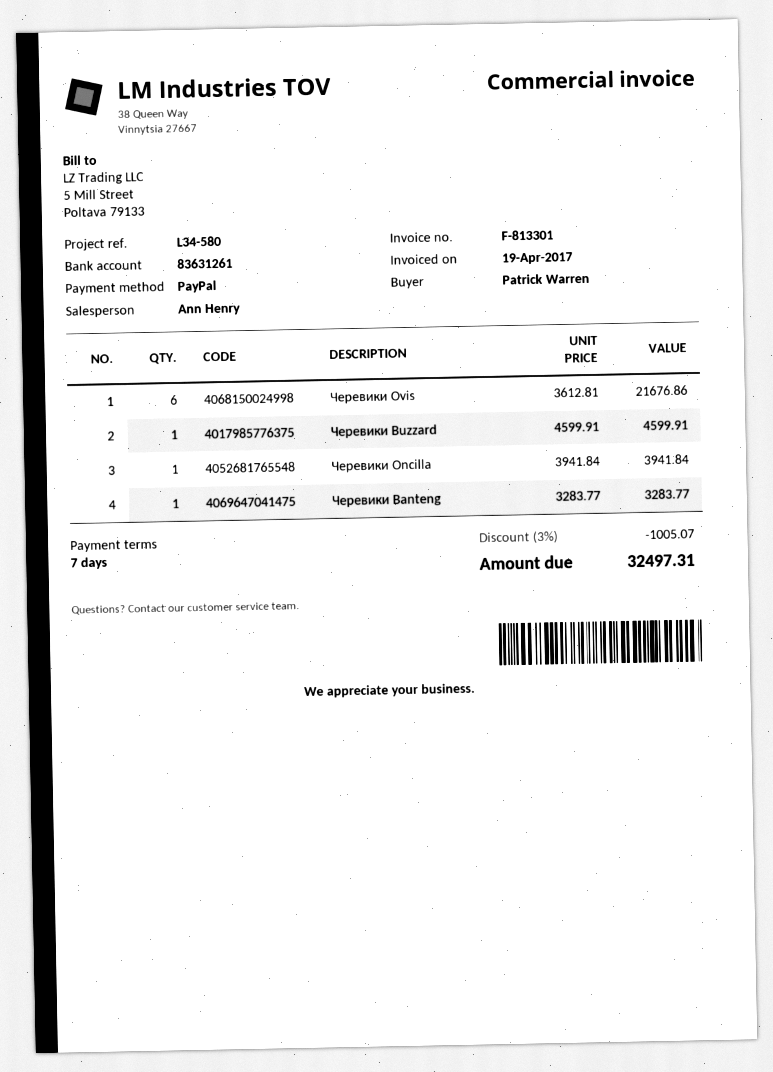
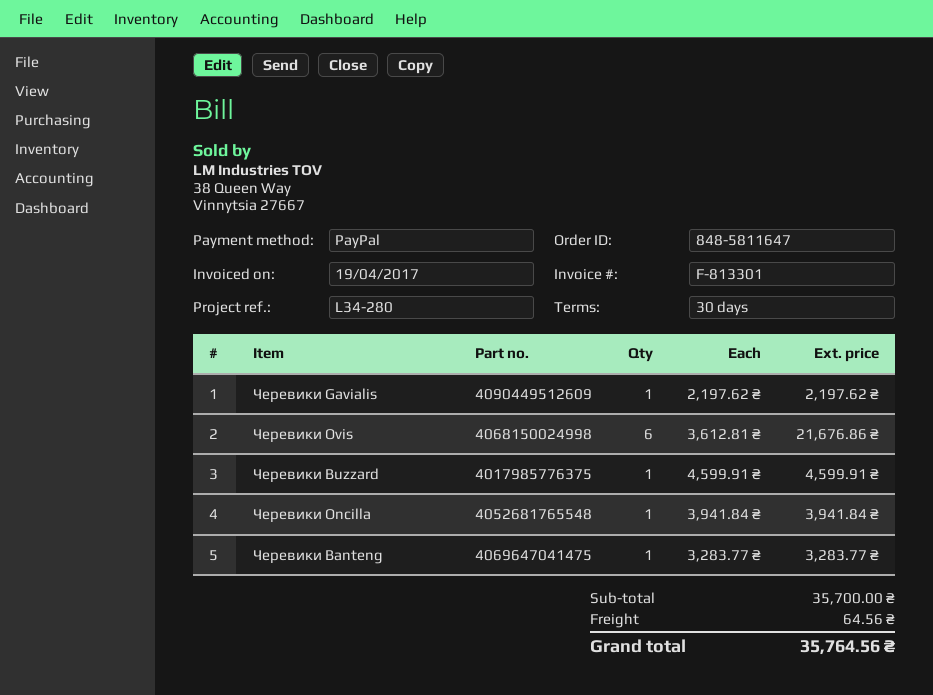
payment terms: 7 days -> 30 days
reference: L34-580 -> L34-280
Черевики Gavialis: none -> 1 x 2197.62 = 2197.62
discount: 3% = 1005.07 -> none
shipping: none -> 64.56
total: 32497.31 -> 35764.56

